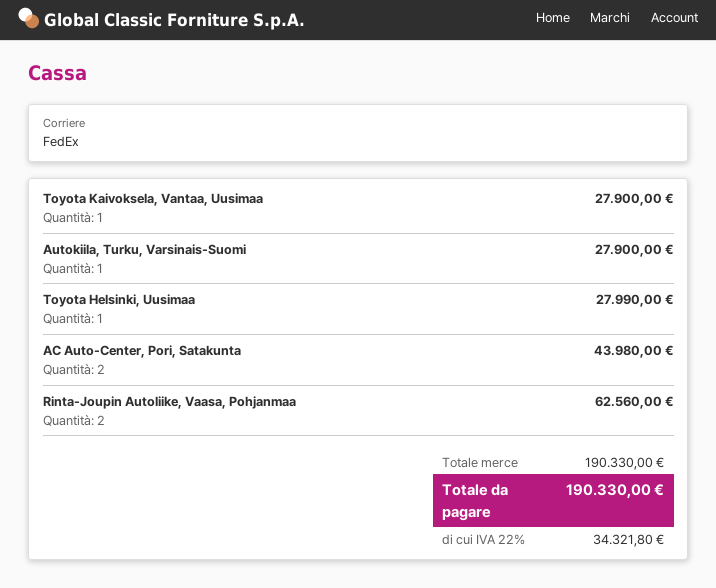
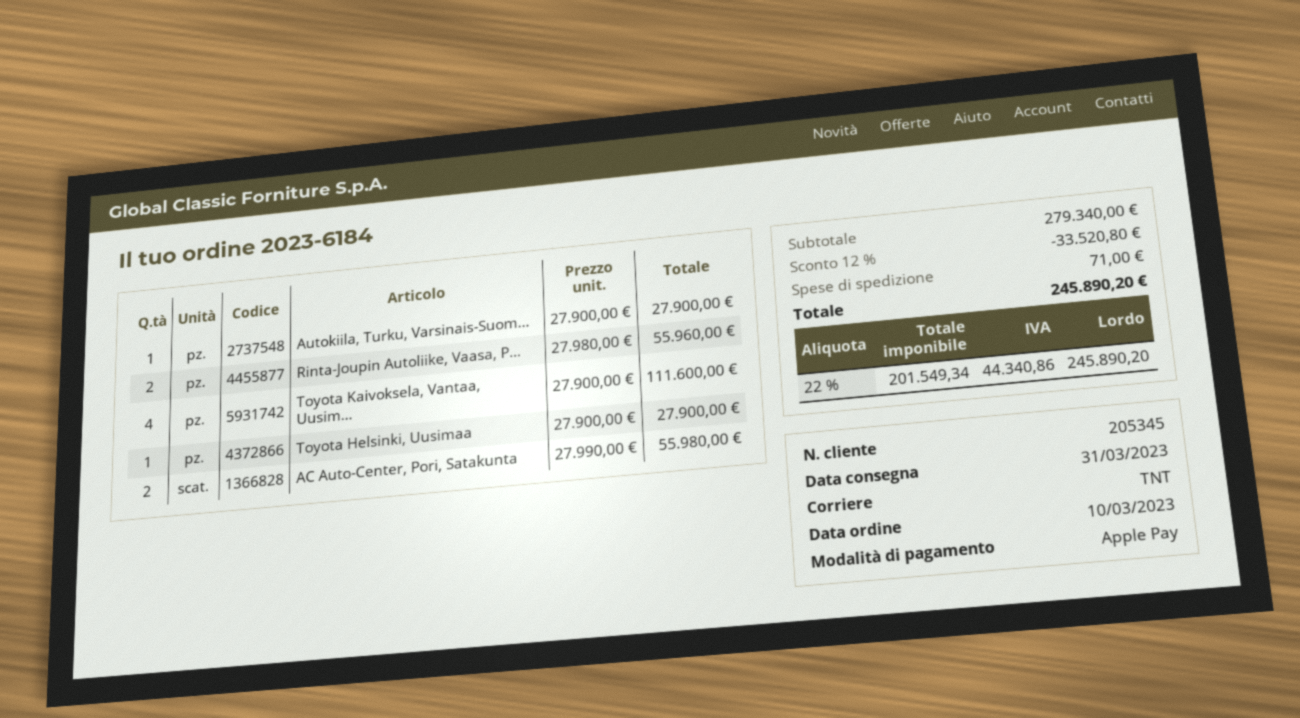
shipping method: FedEx -> TNT
Toyota Kaivoksela, Vantaa, Uusimaa: 1 for 27900.00 -> 4 for 111600.00
Toyota Helsinki, Uusimaa: 1 for 27990.00 -> 1 for 27900.00
AC Auto-Center, Pori, Satakunta: 2 for 43980.00 -> 2 for 55980.00
Rinta-Joupin Autoliike, Vaasa, Pohjanmaa: 2 for 62560.00 -> 2 for 55960.00
subtotal: 190330.00 -> 279340.00
discount: none -> 12% = 33520.80
shipping: none -> 71.00
tax: 22% = 34321.80 -> 22% = 44340.86
total: 190330.00 -> 245890.20

